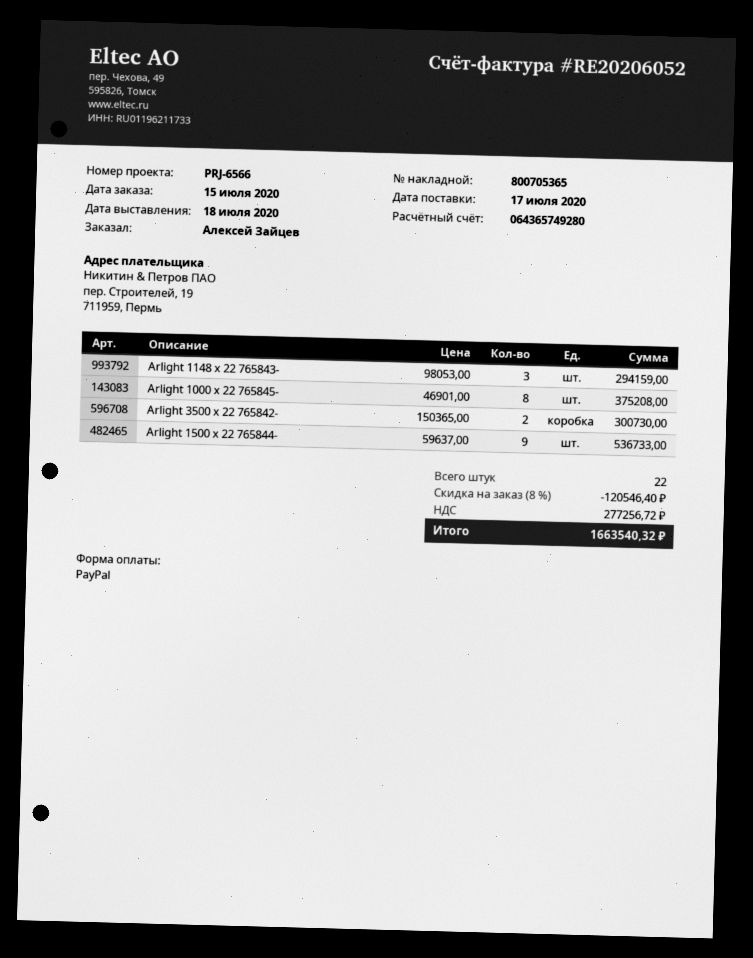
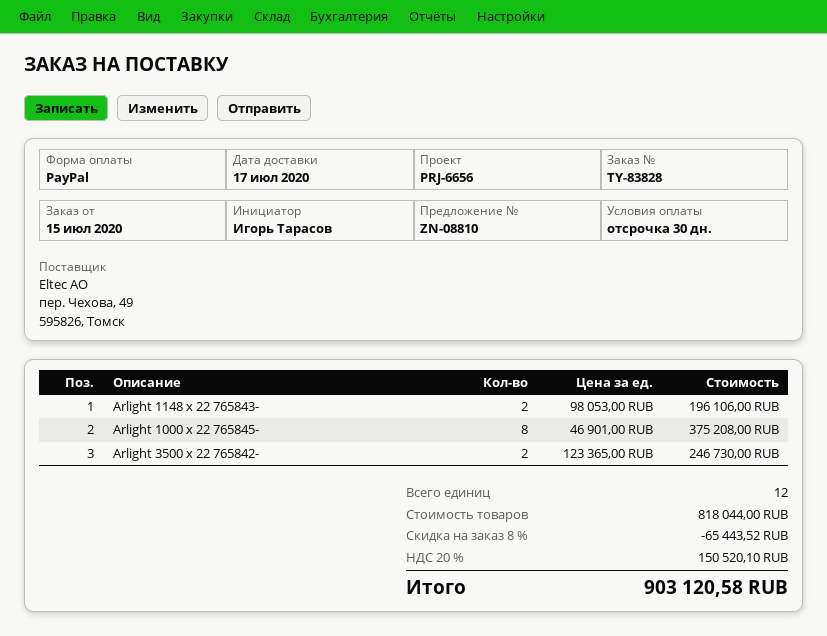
reference: PRJ-6566 -> PRJ-6656
ordered by: Алексей Зайцев -> Игорь Тарасов
Arlight 1148 x 22 765843-: 3 x 98053.00 = 294159.00 -> 2 x 98053.00 = 196106.00
Arlight 3500 x 22 765842-: 2 x 150365.00 = 300730.00 -> 2 x 123365.00 = 246730.00
Arlight 1500 x 22 765844-: 9 x 59637.00 = 536733.00 -> none
total quantity: 22 -> 12
discount: 8% = 120546.40 -> 8% = 65443.52
tax: 277256.72 -> 150520.10
total: 1663540.32 -> 903120.58

